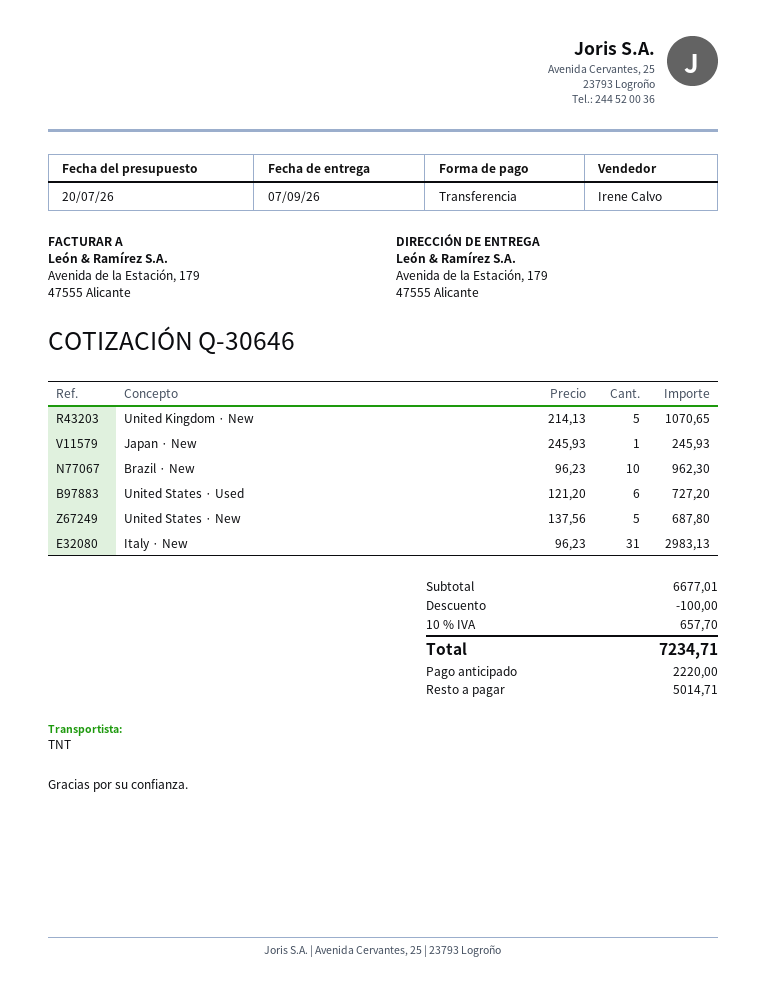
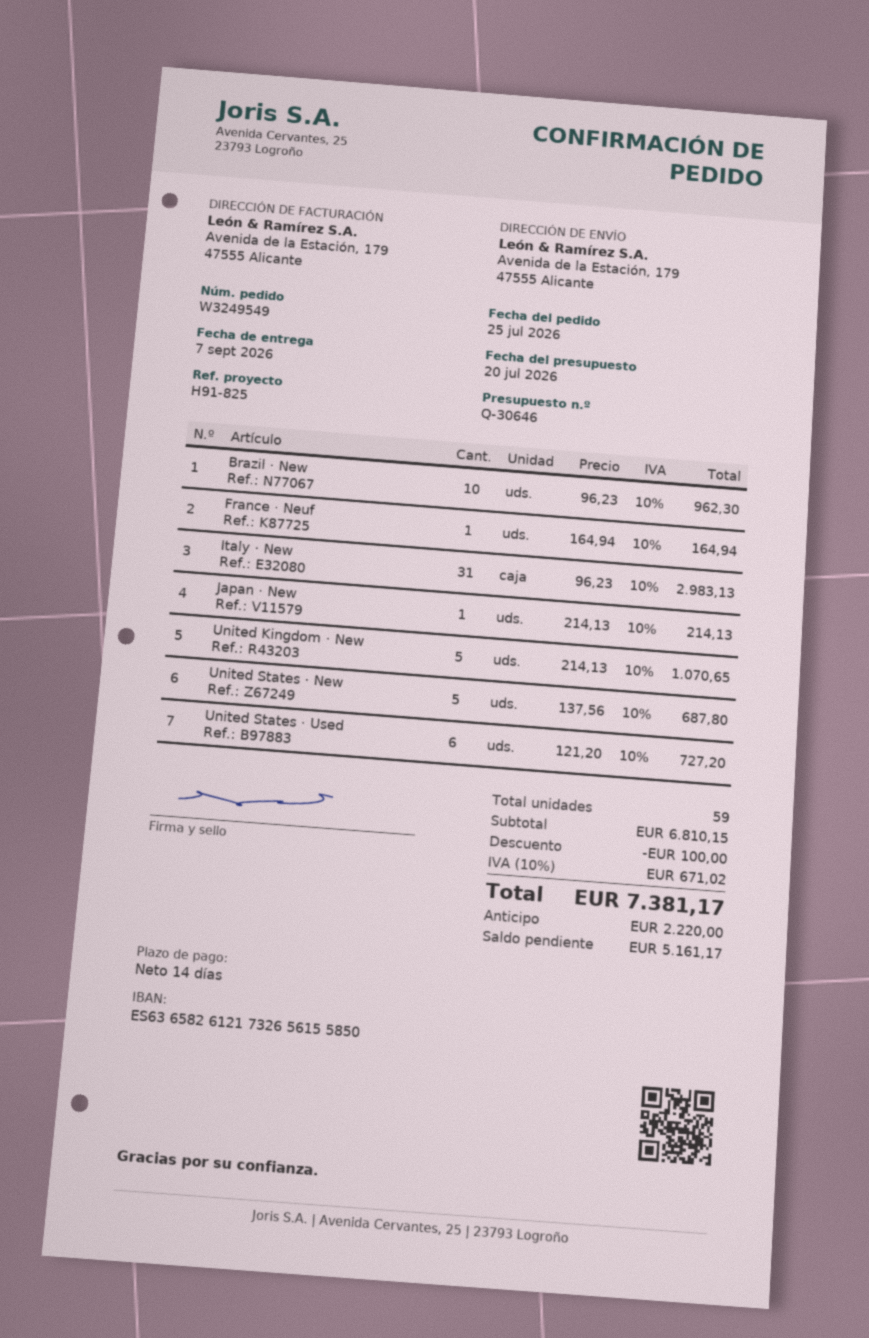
Japan · New: 1 x 245.93 = 245.93 -> 1 x 214.13 = 214.13
France · Neuf: none -> 1 x 164.94 = 164.94
subtotal: 6677.01 -> 6810.15
tax: 10% = 657.70 -> 10% = 671.02
total: 7234.71 -> 7381.17
balance: 5014.71 -> 5161.17

